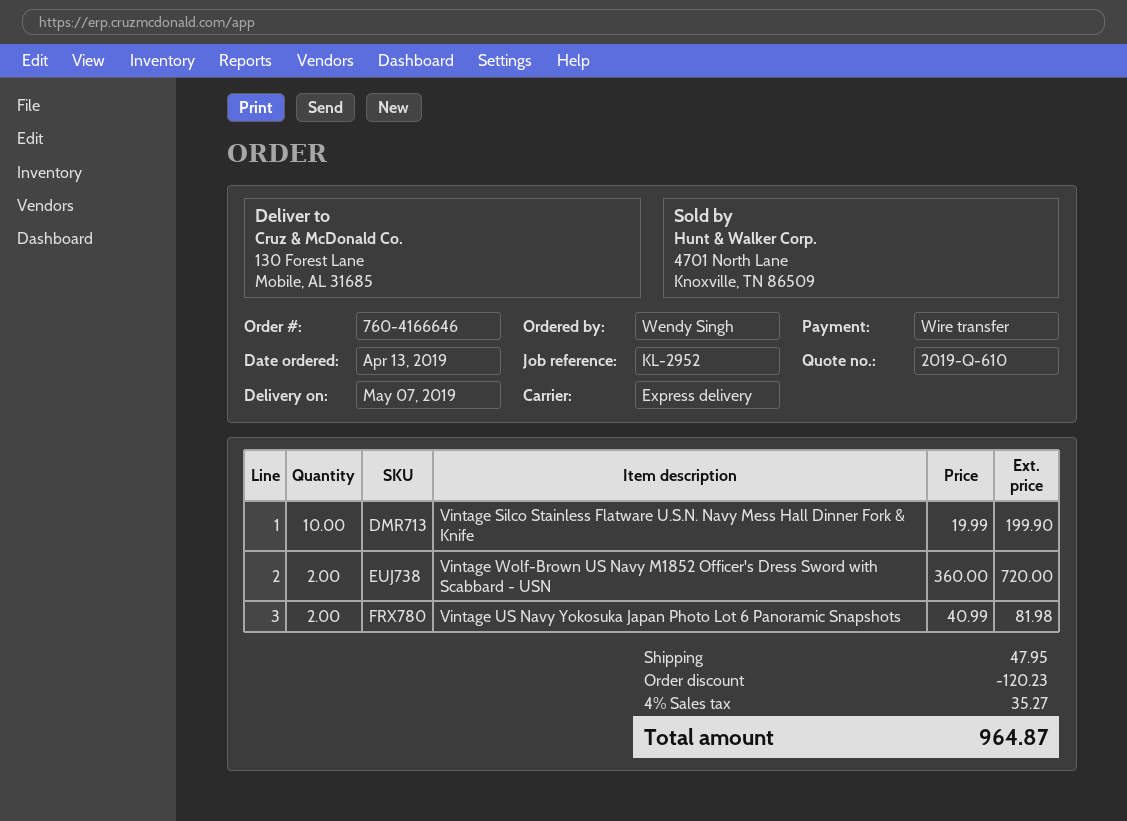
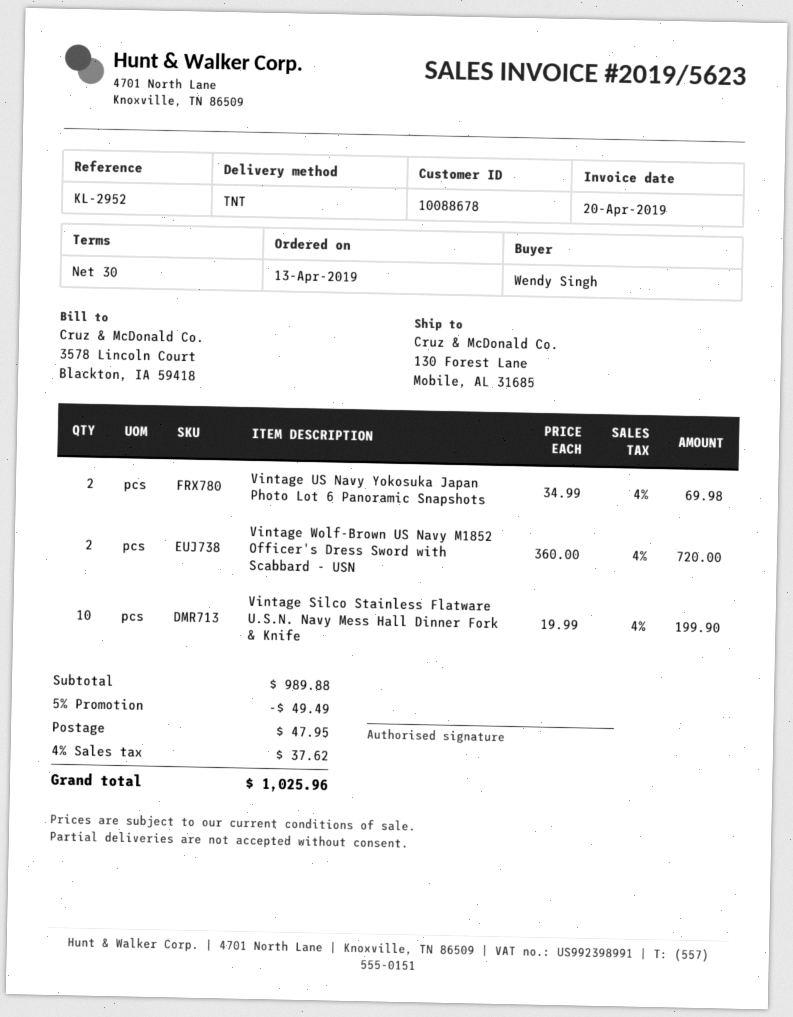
shipping method: express -> TNT
Vintage US Navy Yokosuka Japan Photo Lot 6 Panoramic Snapshots: 2 x 40.99 = 81.98 -> 2 x 34.99 = 69.98
discount: 120.23 -> 49.49
tax: 4% = 35.27 -> 4% = 37.62
total: 964.87 -> 1025.96

